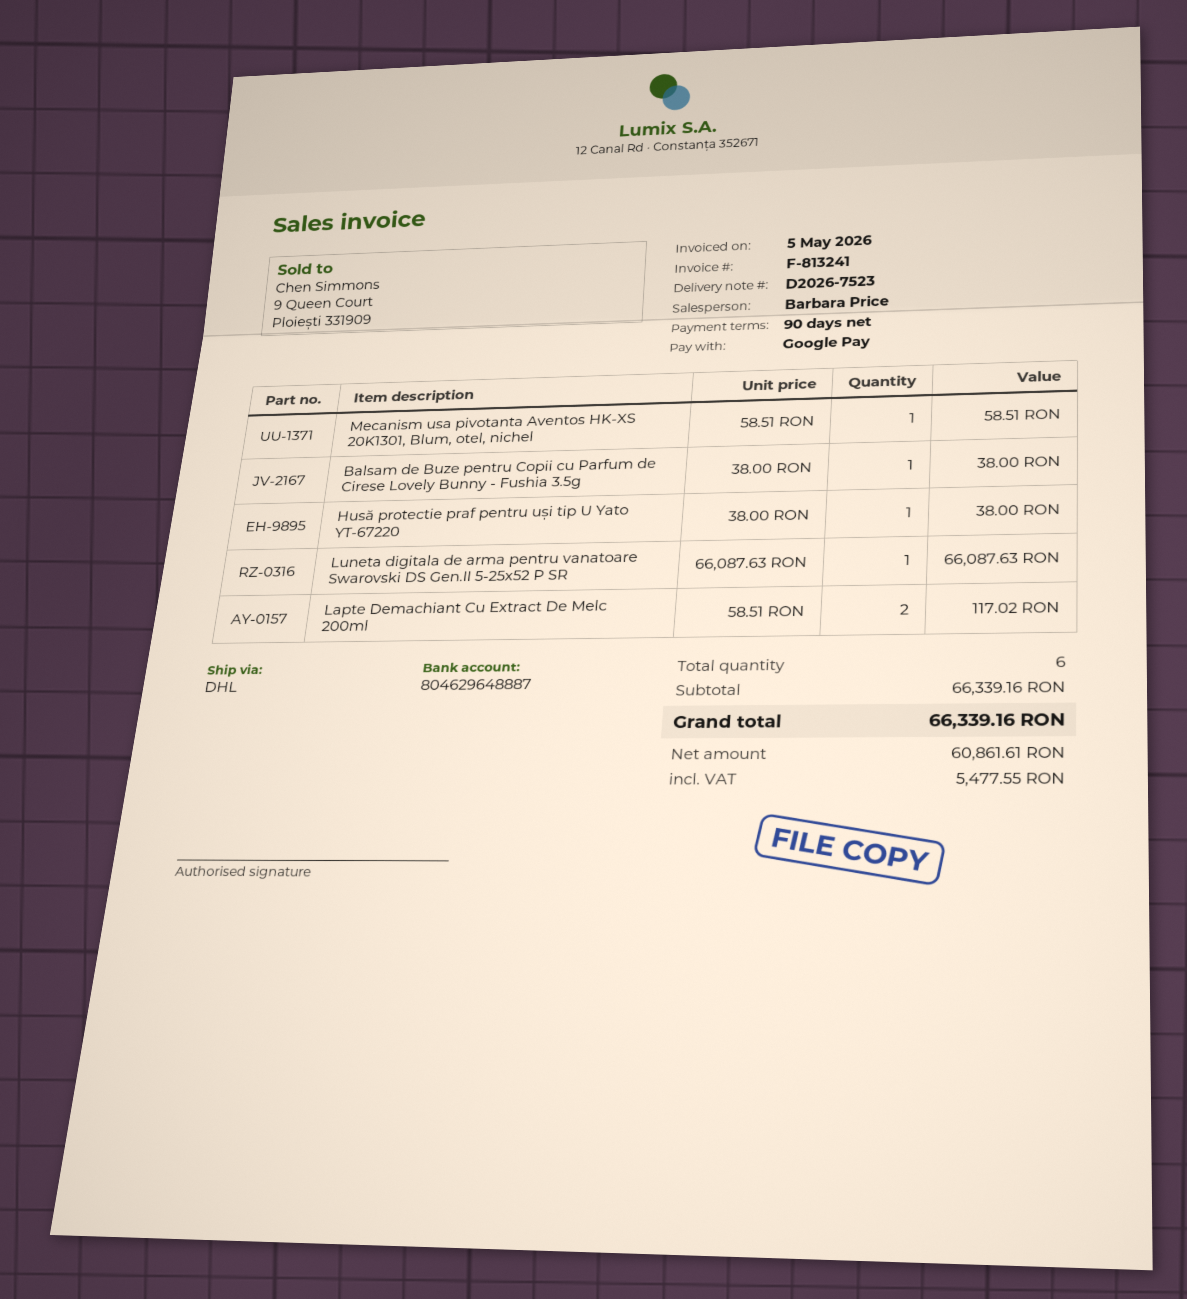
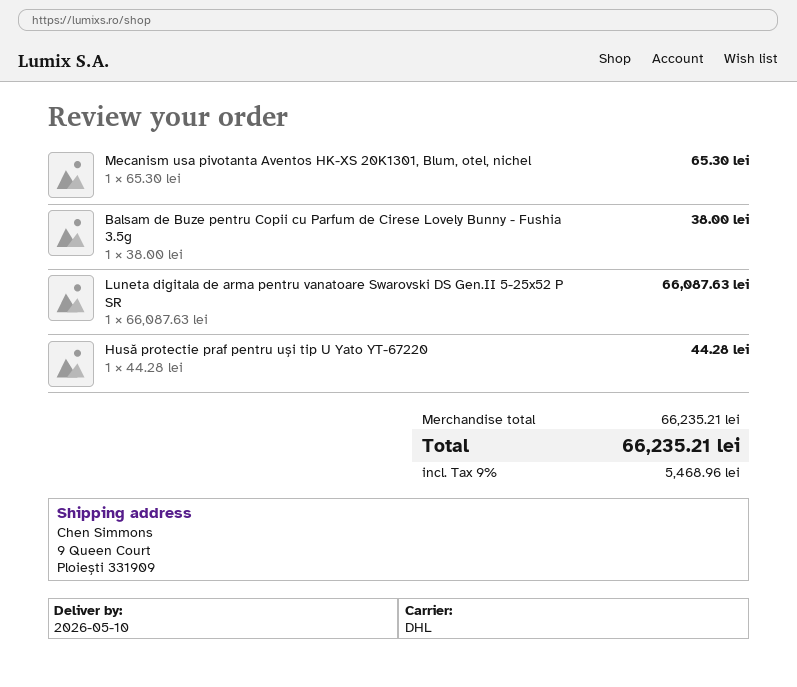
Mecanism usa pivotanta Aventos HK-XS 20K1301, Blum, otel, nichel: 1 x 58.51 = 58.51 -> 1 x 65.30 = 65.30
Husă protectie praf pentru uși tip U Yato YT-67220: 1 x 38.00 = 38.00 -> 1 x 44.28 = 44.28
Lapte Demachiant Cu Extract De Melc 200ml: 2 x 58.51 = 117.02 -> none
subtotal: 66339.16 -> 66235.21
tax: 5477.55 -> 5468.96
total: 66339.16 -> 66235.21

